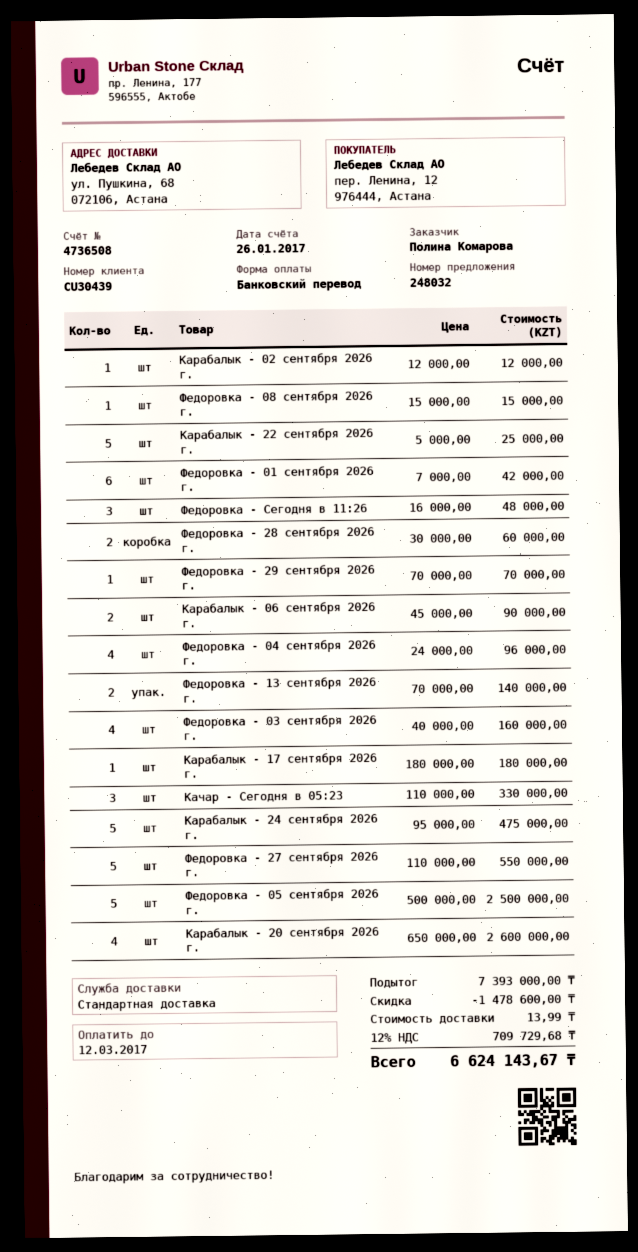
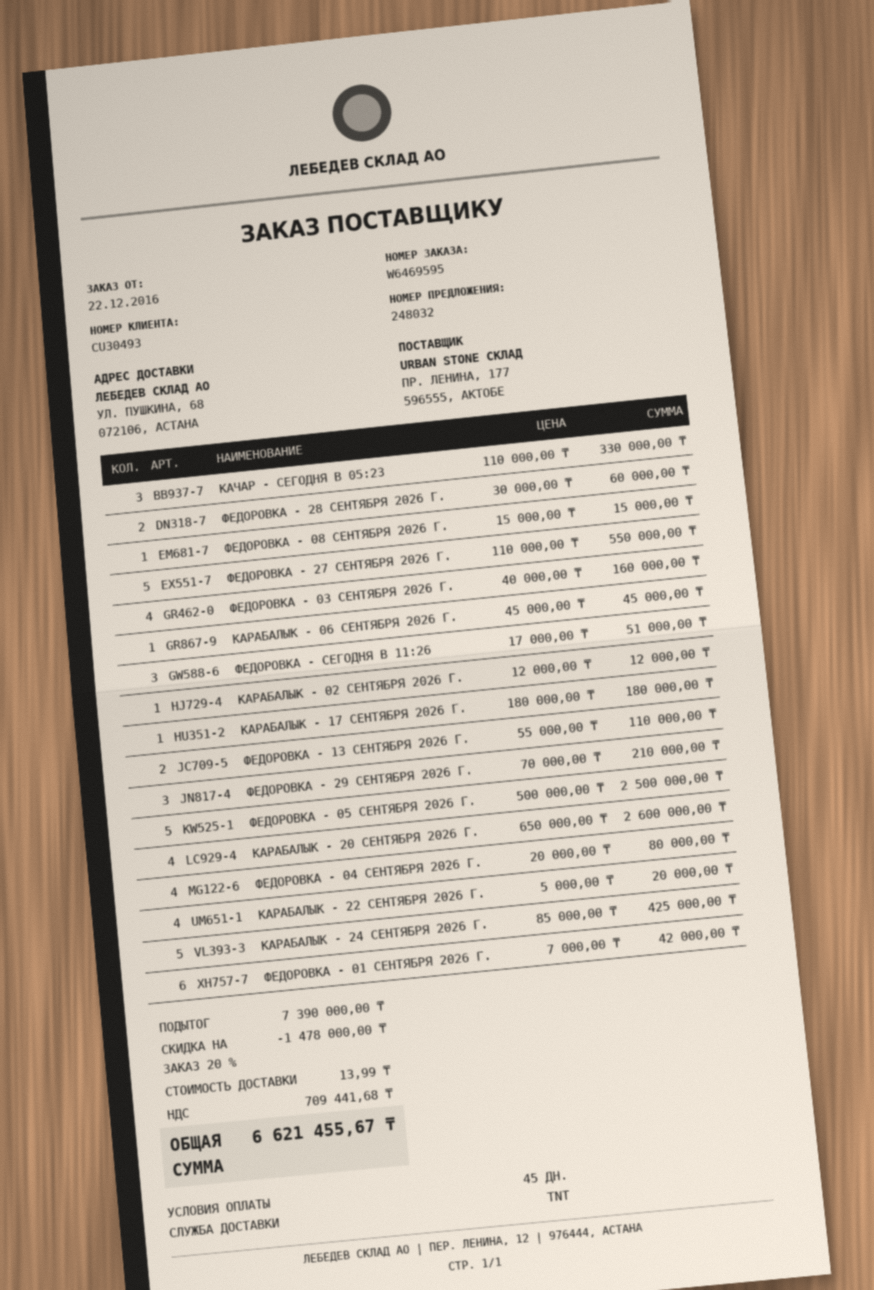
customer number: CU30439 -> CU30493
shipping method: standard -> TNT
Карабалык - 22 сентября 2026 г.: 5 x 5000.00 = 25000.00 -> 4 x 5000.00 = 20000.00
Федоровка - Сегодня в 11:26: 3 x 16000.00 = 48000.00 -> 3 x 17000.00 = 51000.00
Федоровка - 29 сентября 2026 г.: 1 x 70000.00 = 70000.00 -> 3 x 70000.00 = 210000.00
Карабалык - 06 сентября 2026 г.: 2 x 45000.00 = 90000.00 -> 1 x 45000.00 = 45000.00
Федоровка - 04 сентября 2026 г.: 4 x 24000.00 = 96000.00 -> 4 x 20000.00 = 80000.00
Федоровка - 13 сентября 2026 г.: 2 x 70000.00 = 140000.00 -> 2 x 55000.00 = 110000.00
Карабалык - 24 сентября 2026 г.: 5 x 95000.00 = 475000.00 -> 5 x 85000.00 = 425000.00
subtotal: 7393000.00 -> 7390000.00
discount: 1478600.00 -> 1478000.00
tax: 709729.68 -> 709441.68
total: 6624143.67 -> 6621455.67

